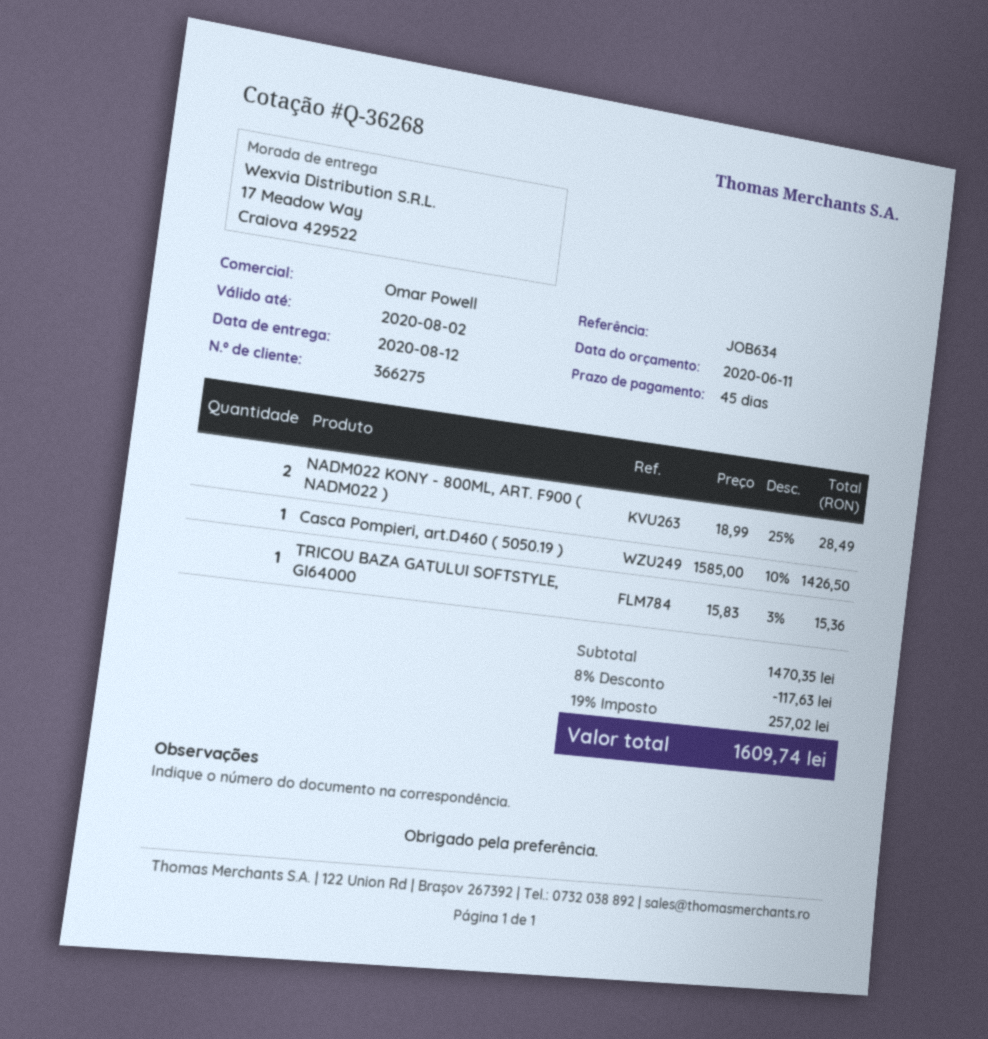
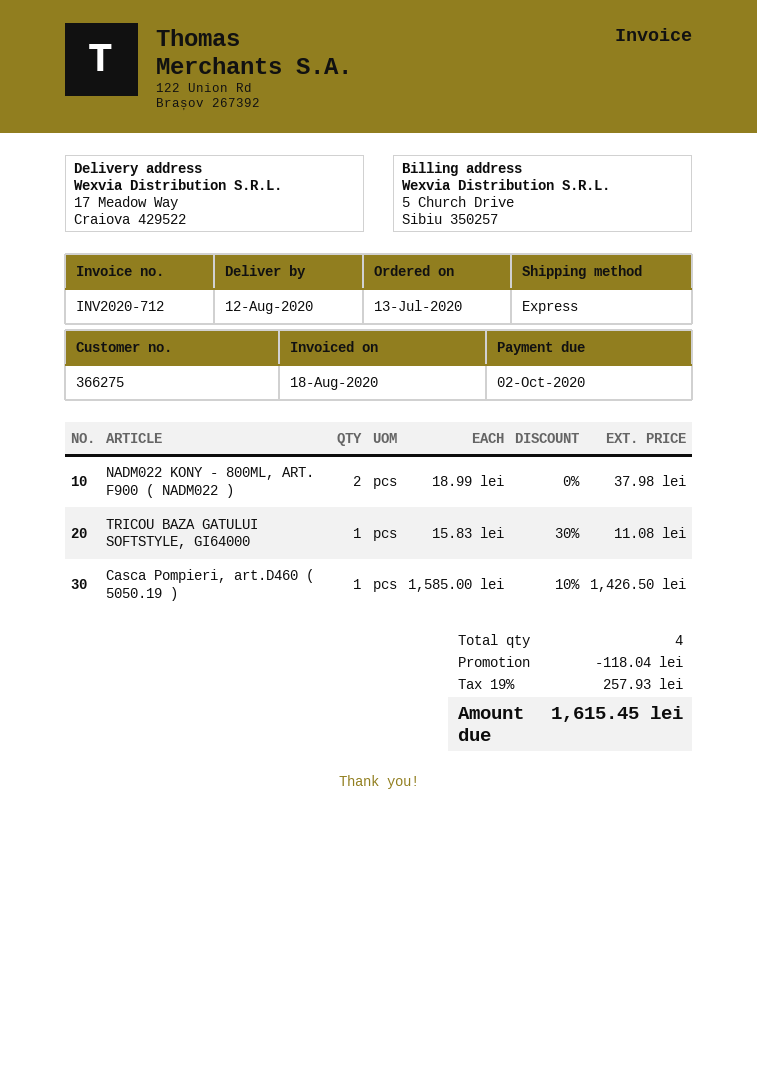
NADM022 KONY - 800ML, ART. F900 ( NADM022 ): 2 x 18.99 - 25% = 28.49 -> 2 x 18.99 = 37.98
TRICOU BAZA GATULUI SOFTSTYLE, GI64000: 1 x 15.83 - 3% = 15.36 -> 1 x 15.83 - 30% = 11.08
discount: 117.63 -> 118.04
tax: 19% = 257.02 -> 19% = 257.93
total: 1609.74 -> 1615.45

